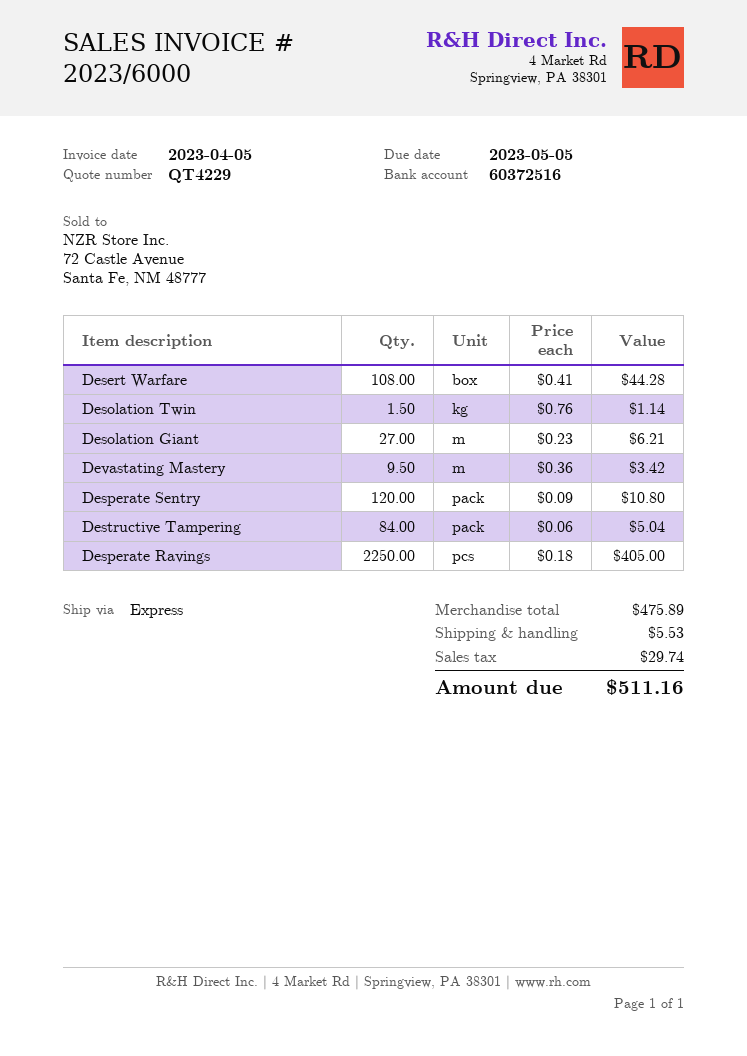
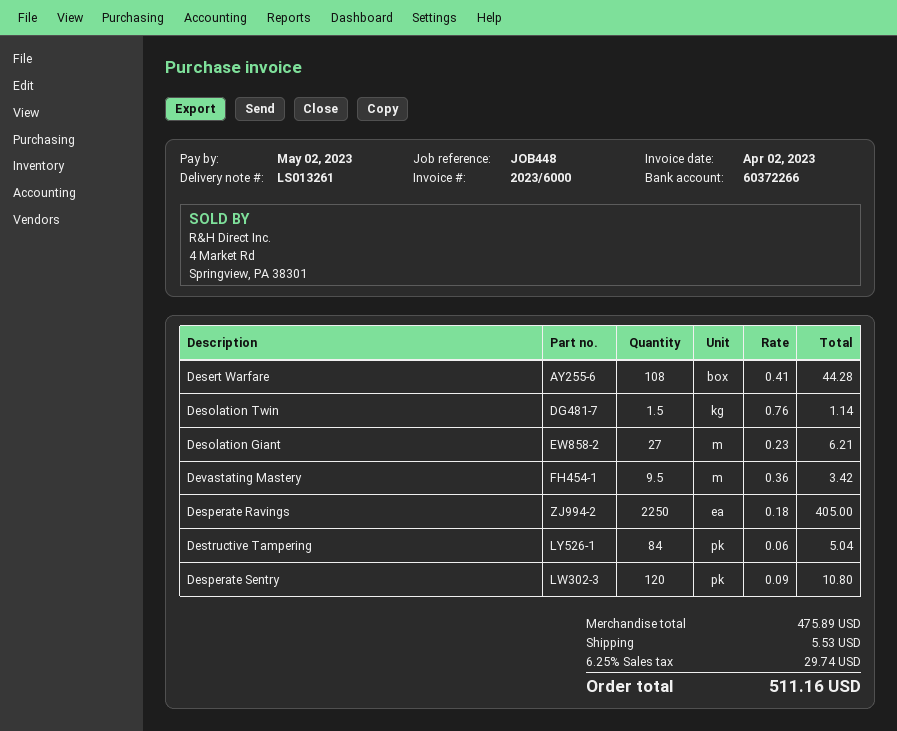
invoice date: 2023-04-05 -> 2023-04-02
due date: 2023-05-05 -> 2023-05-02
bank account: 60372516 -> 60372266

